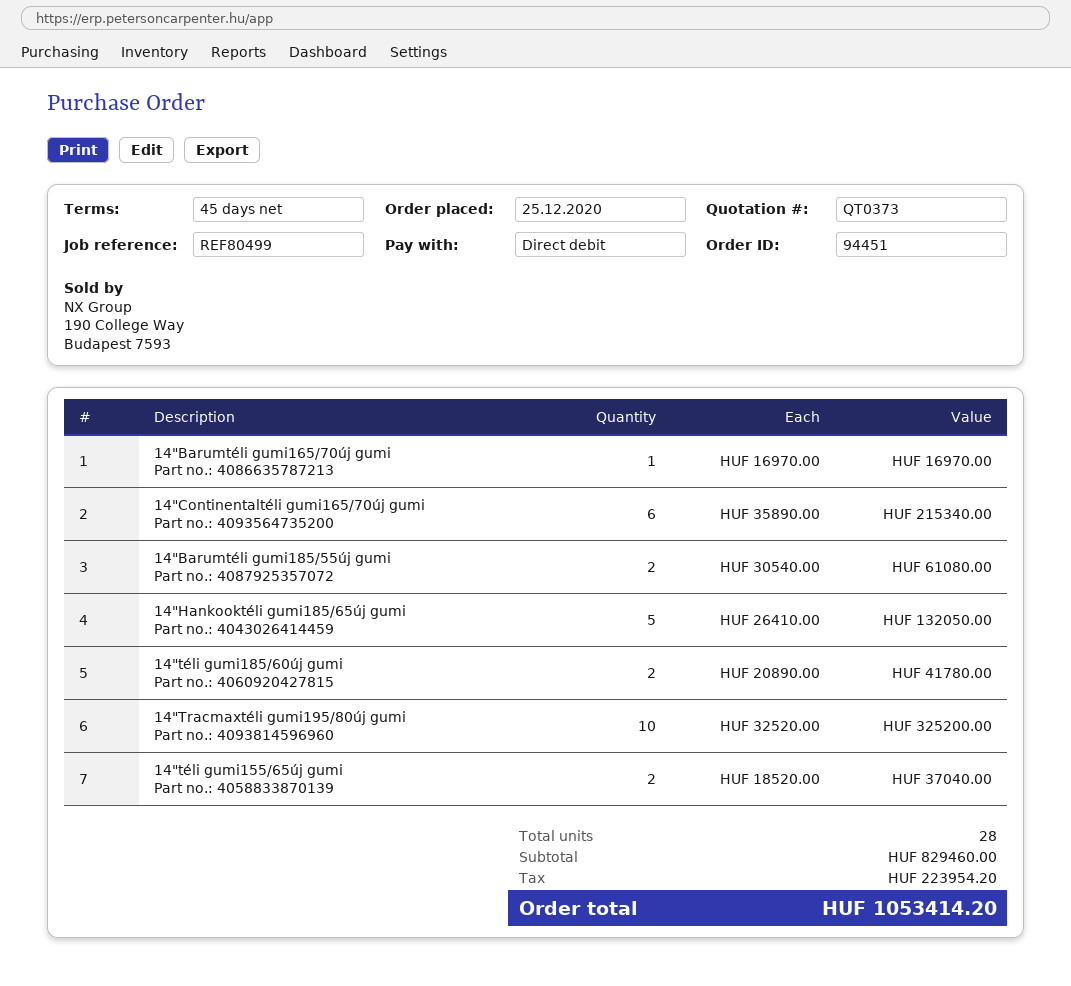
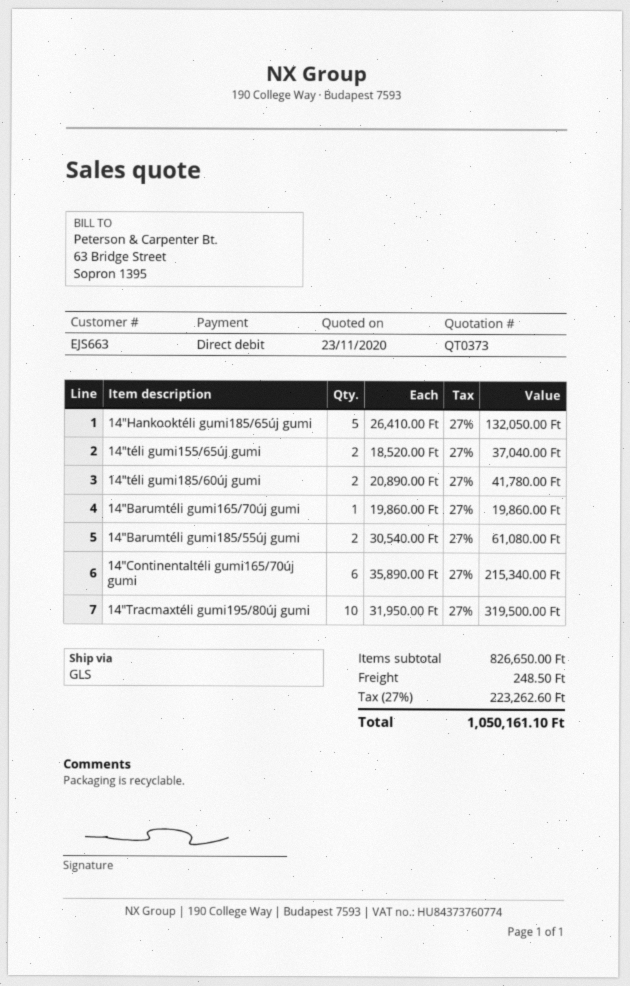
14"Barumtéli gumi165/70új gumi: 1 x 16970.00 = 16970.00 -> 1 x 19860.00 = 19860.00
14"Tracmaxtéli gumi195/80új gumi: 10 x 32520.00 = 325200.00 -> 10 x 31950.00 = 319500.00
subtotal: 829460.00 -> 826650.00
shipping: none -> 248.50
tax: 223954.20 -> 223262.60
total: 1053414.20 -> 1050161.10

